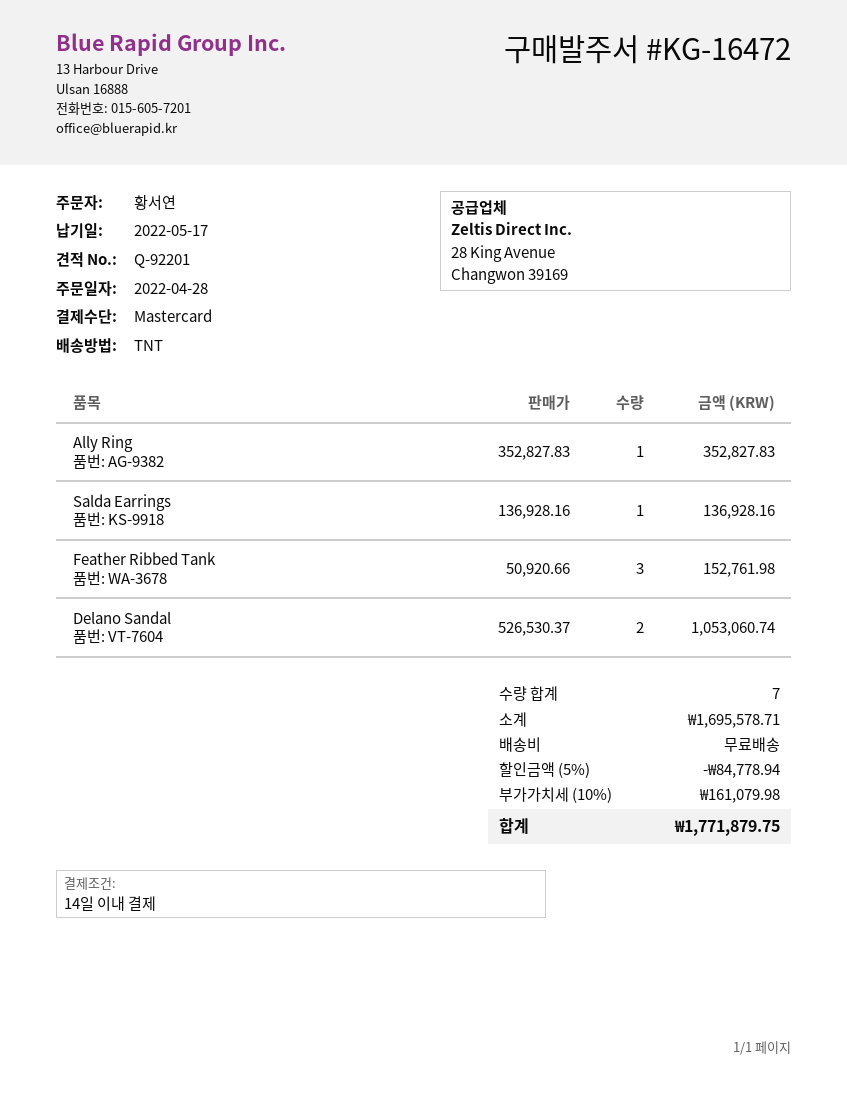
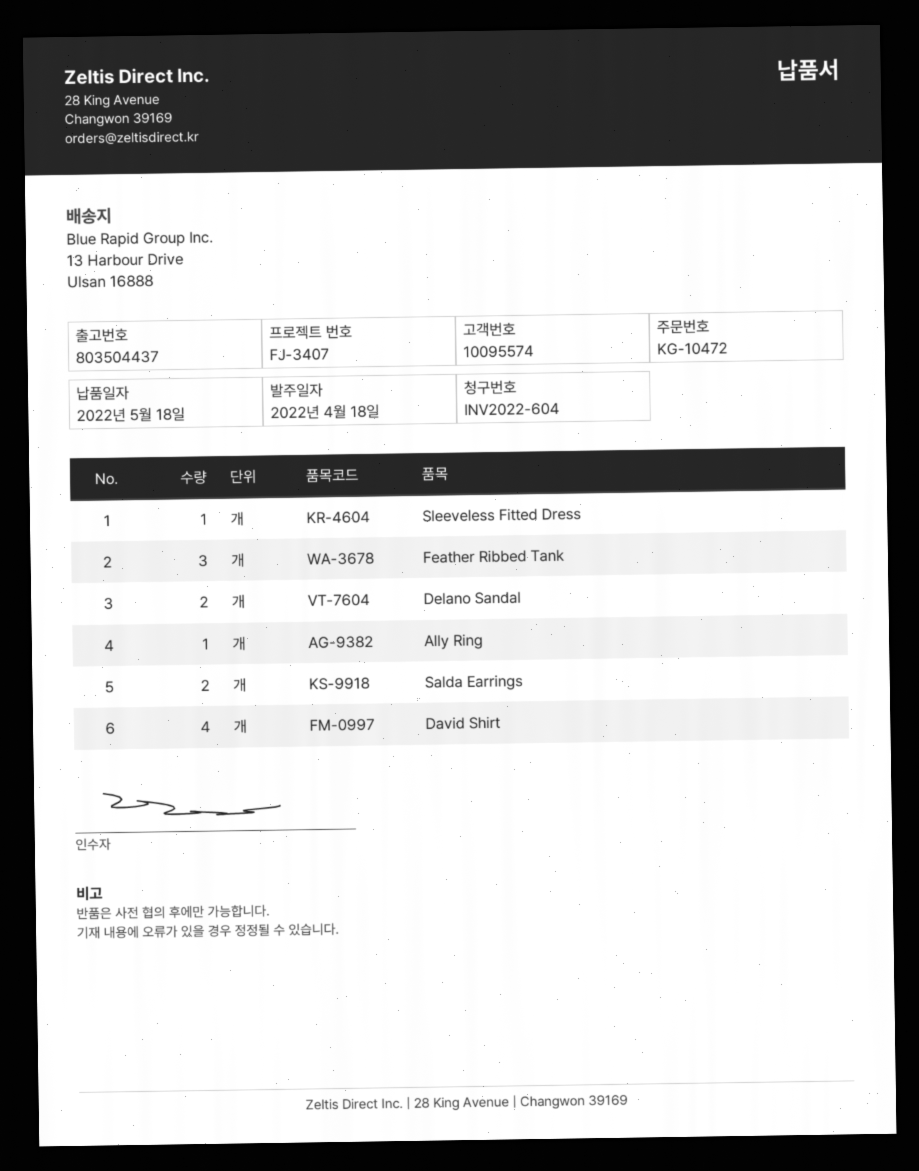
order number: KG-16472 -> KG-10472
order date: 2022-04-28 -> 2022-04-18
delivery date: 2022-05-17 -> 2022-05-18
Salda Earrings: 1 -> 2
Sleeveless Fitted Dress: none -> 1
David Shirt: none -> 4

